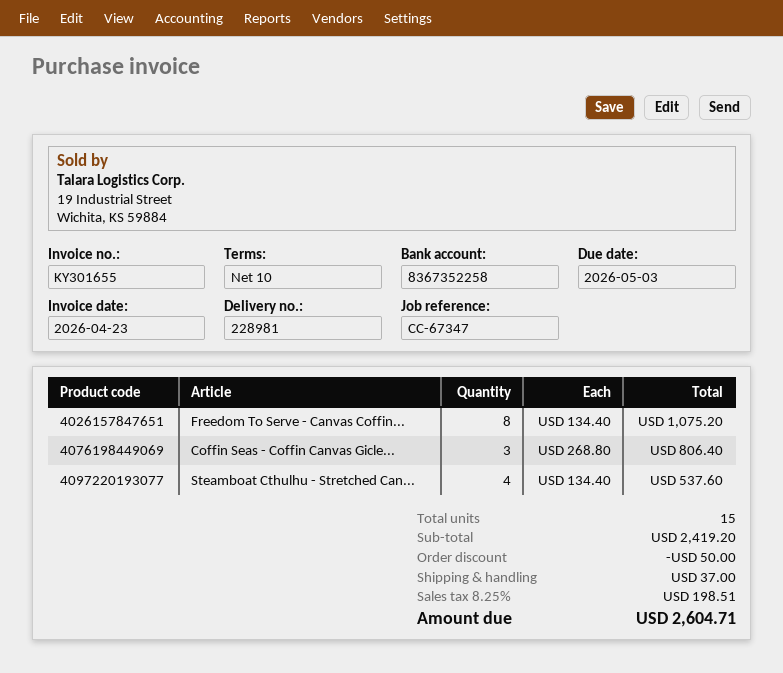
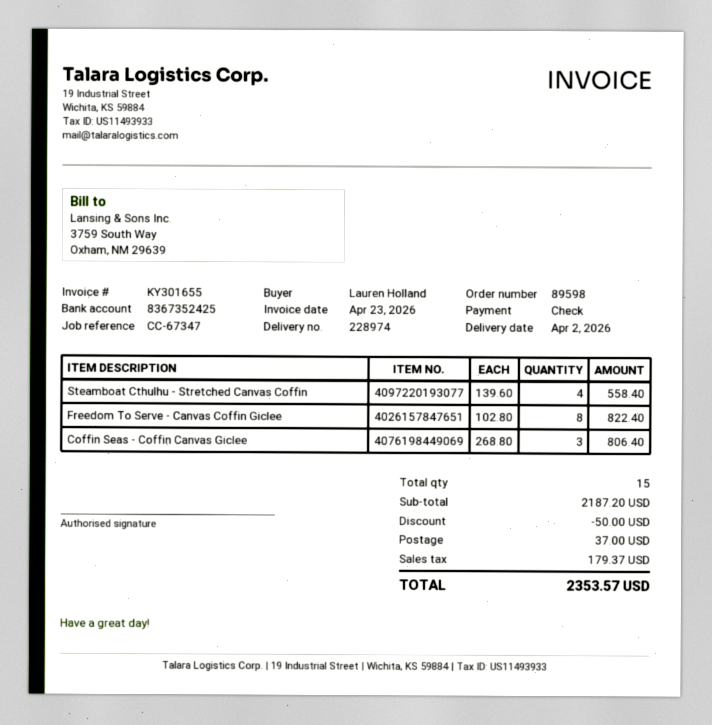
delivery note number: 228981 -> 228974
bank account: 8367352258 -> 8367352425
Freedom To Serve - Canvas Coffin...: 8 x 134.40 = 1075.20 -> 8 x 102.80 = 822.40
Steamboat Cthulhu - Stretched Can...: 4 x 134.40 = 537.60 -> 4 x 139.60 = 558.40
subtotal: 2419.20 -> 2187.20
tax: 198.51 -> 179.37
total: 2604.71 -> 2353.57

